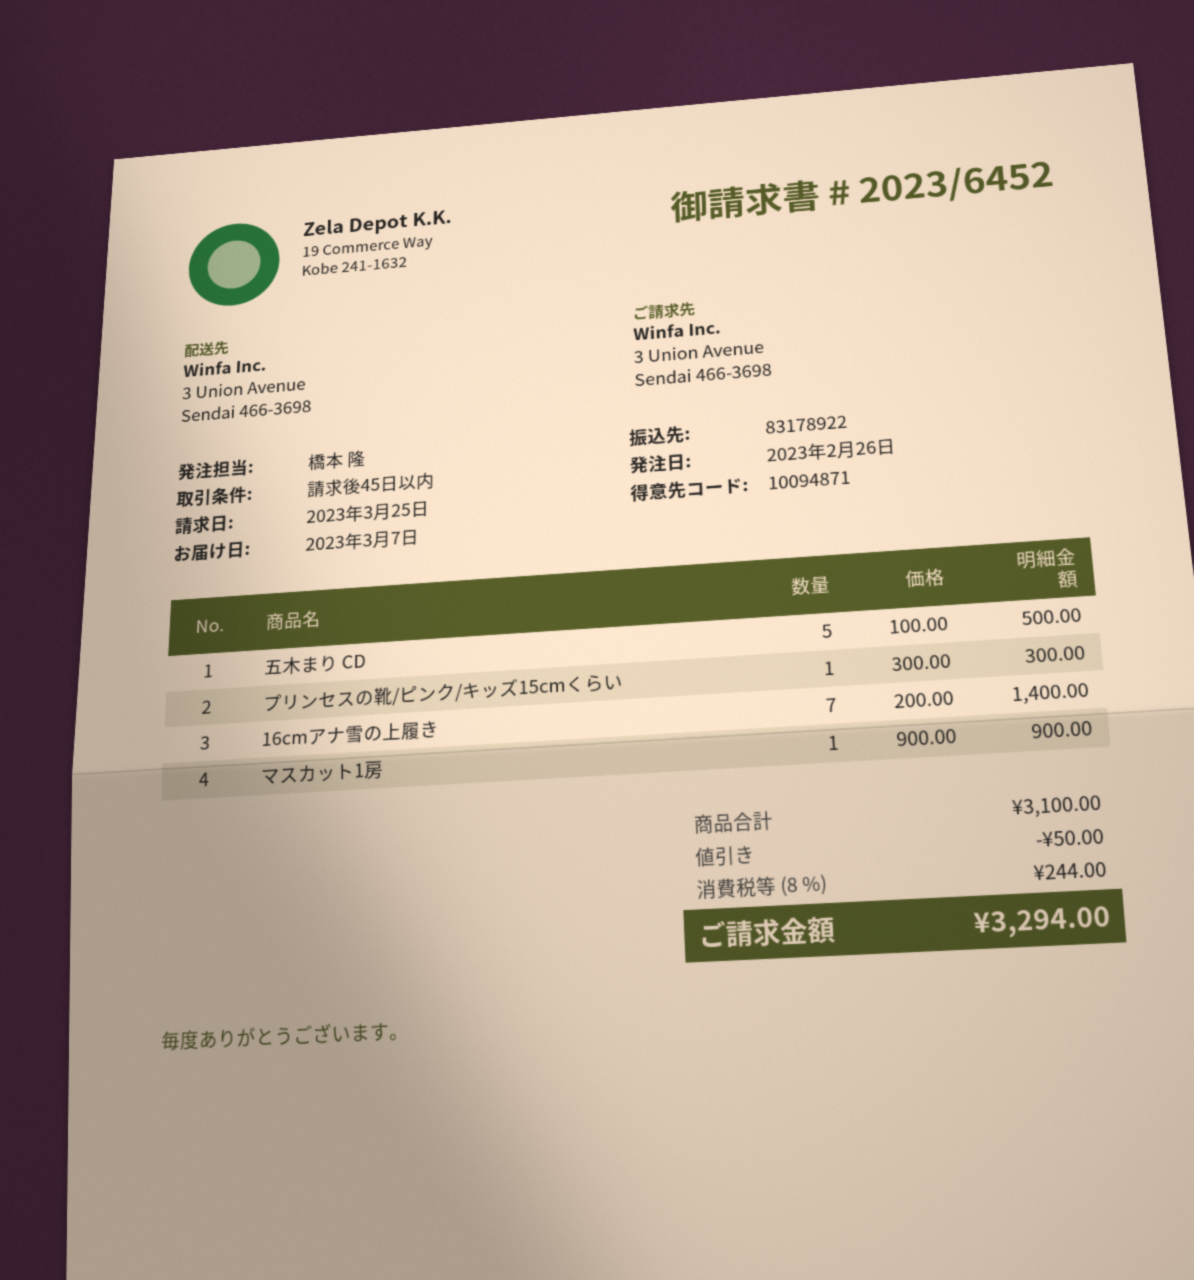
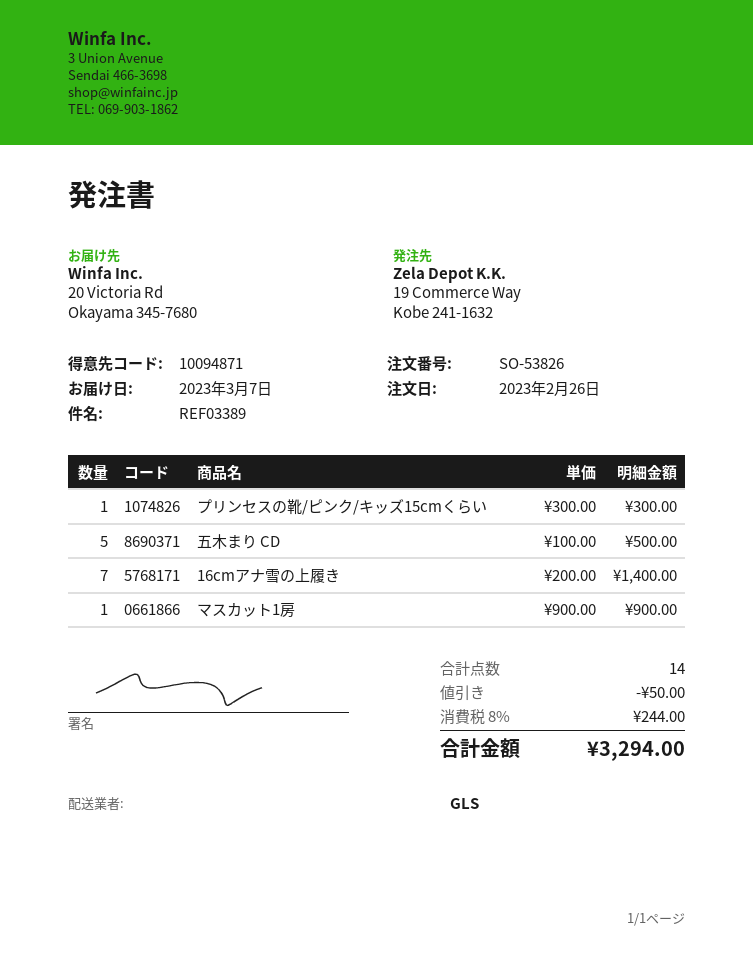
ship to: 3 Union Avenue, Sendai 466-3698 -> 20 Victoria Rd, Okayama 345-7680

